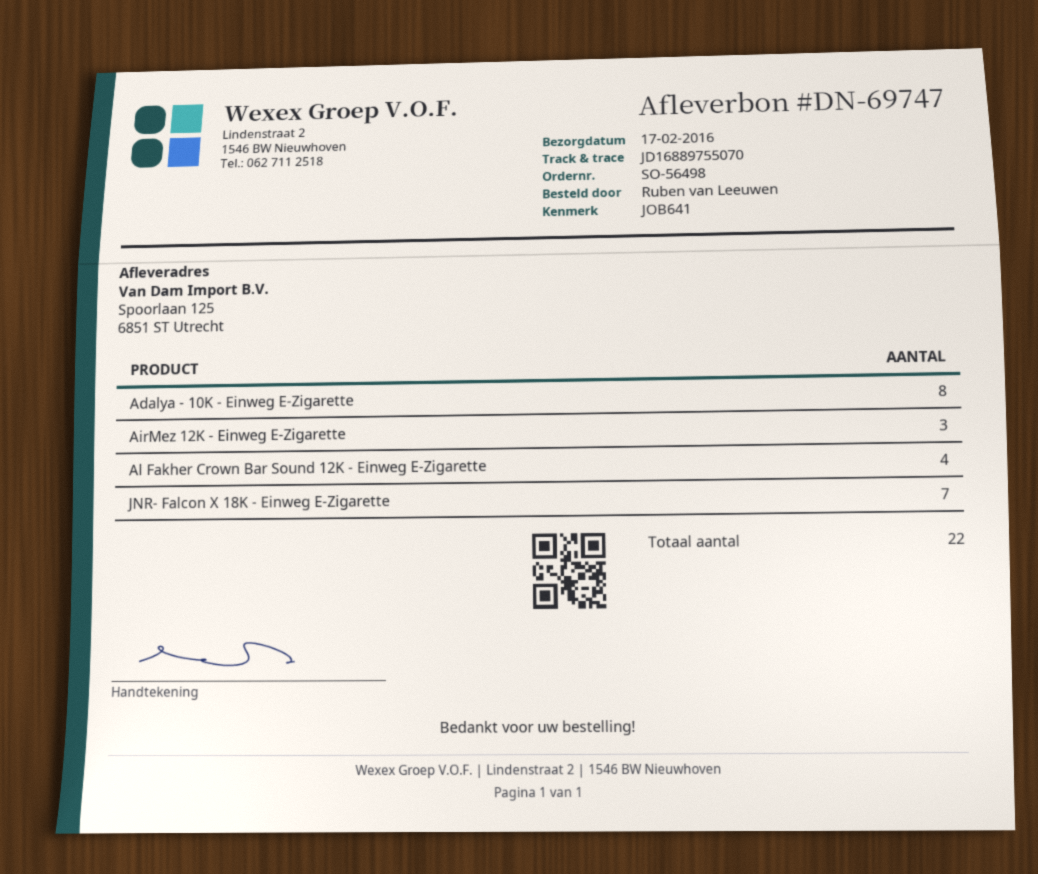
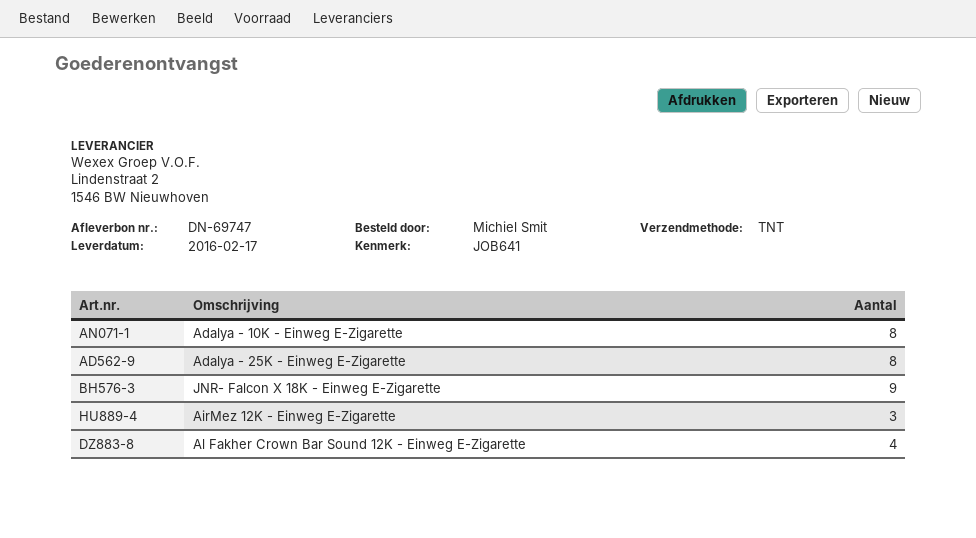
ordered by: Ruben van Leeuwen -> Michiel Smit
JNR- Falcon X 18K - Einweg E-Zigarette: 7 -> 9
Adalya - 25K - Einweg E-Zigarette: none -> 8

